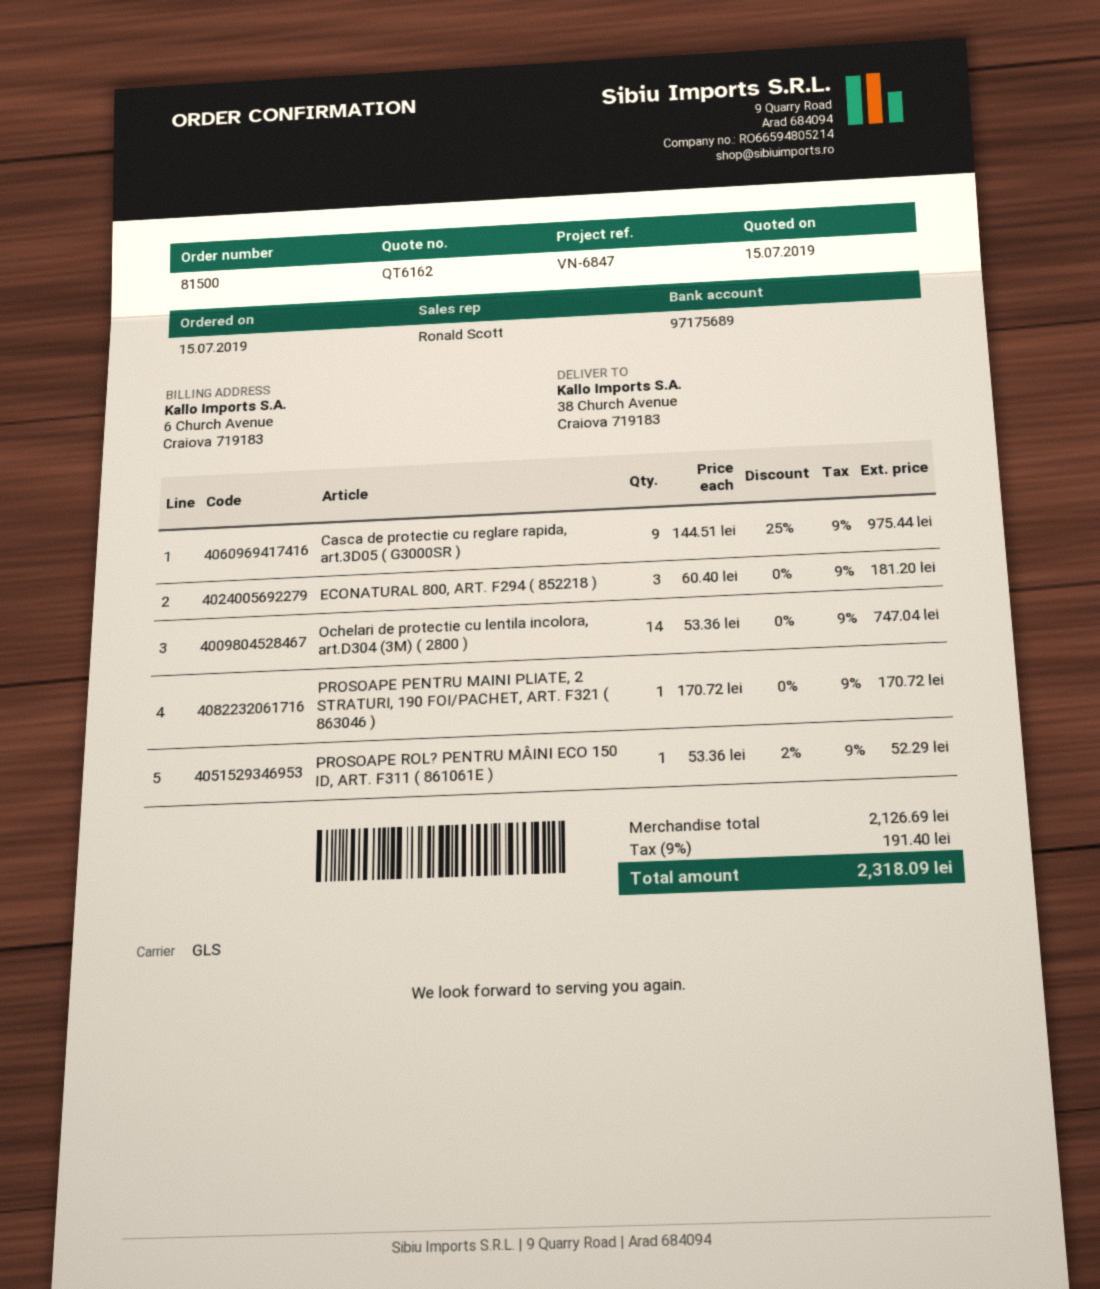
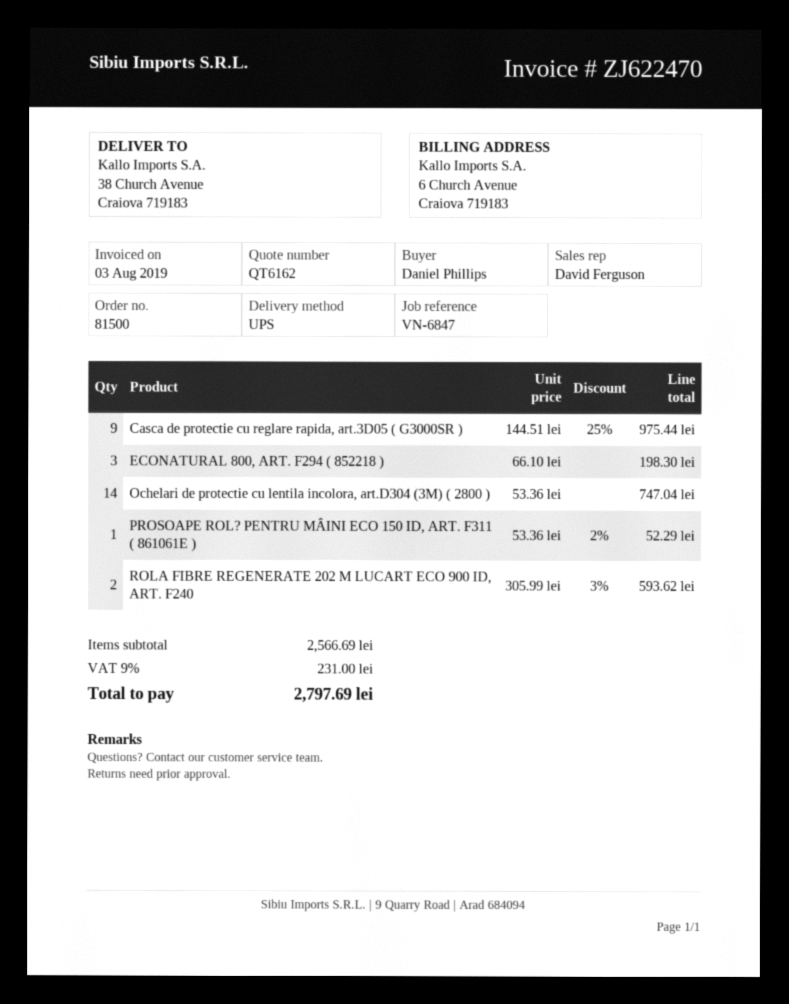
sales rep: Ronald Scott -> David Ferguson
shipping method: GLS -> UPS
ECONATURAL 800, ART. F294 ( 852218 ): 3 x 60.40 = 181.20 -> 3 x 66.10 = 198.30
PROSOAPE PENTRU MAINI PLIATE, 2 STRATURI, 190 FOI/PACHET, ART. F321 ( 863046 ): 1 x 170.72 = 170.72 -> none
ROLA FIBRE REGENERATE 202 M LUCART ECO 900 ID, ART. F240: none -> 2 x 305.99 - 3% = 593.62
subtotal: 2126.69 -> 2566.69
tax: 9% = 191.40 -> 9% = 231.00
total: 2318.09 -> 2797.69

